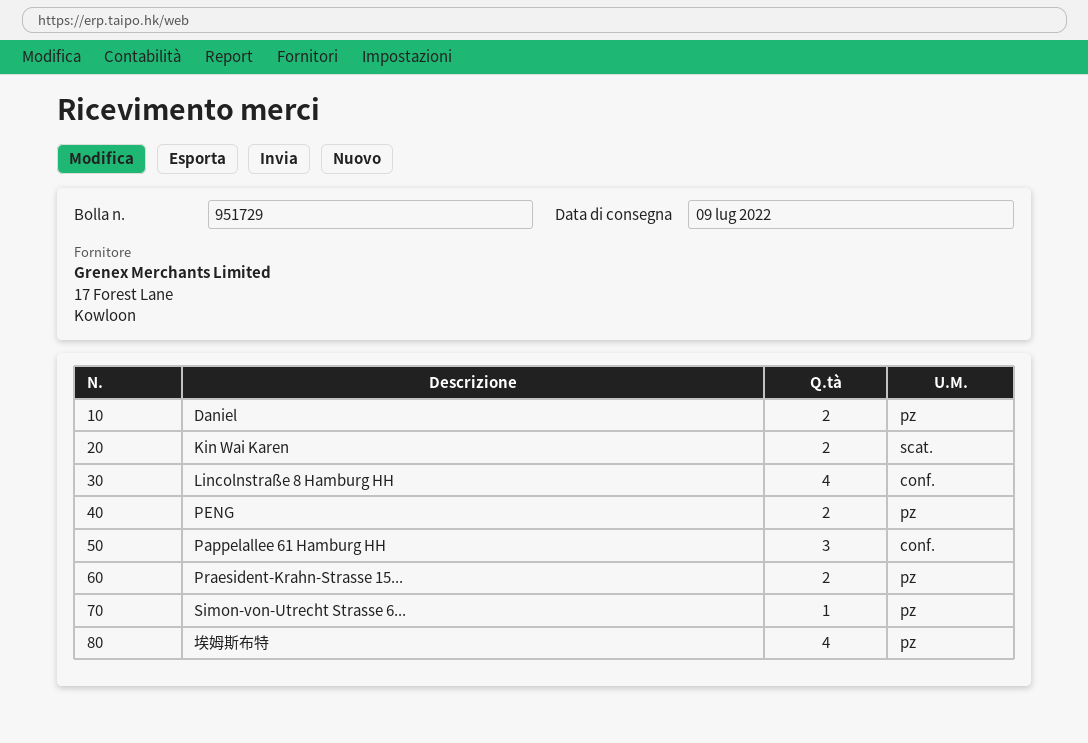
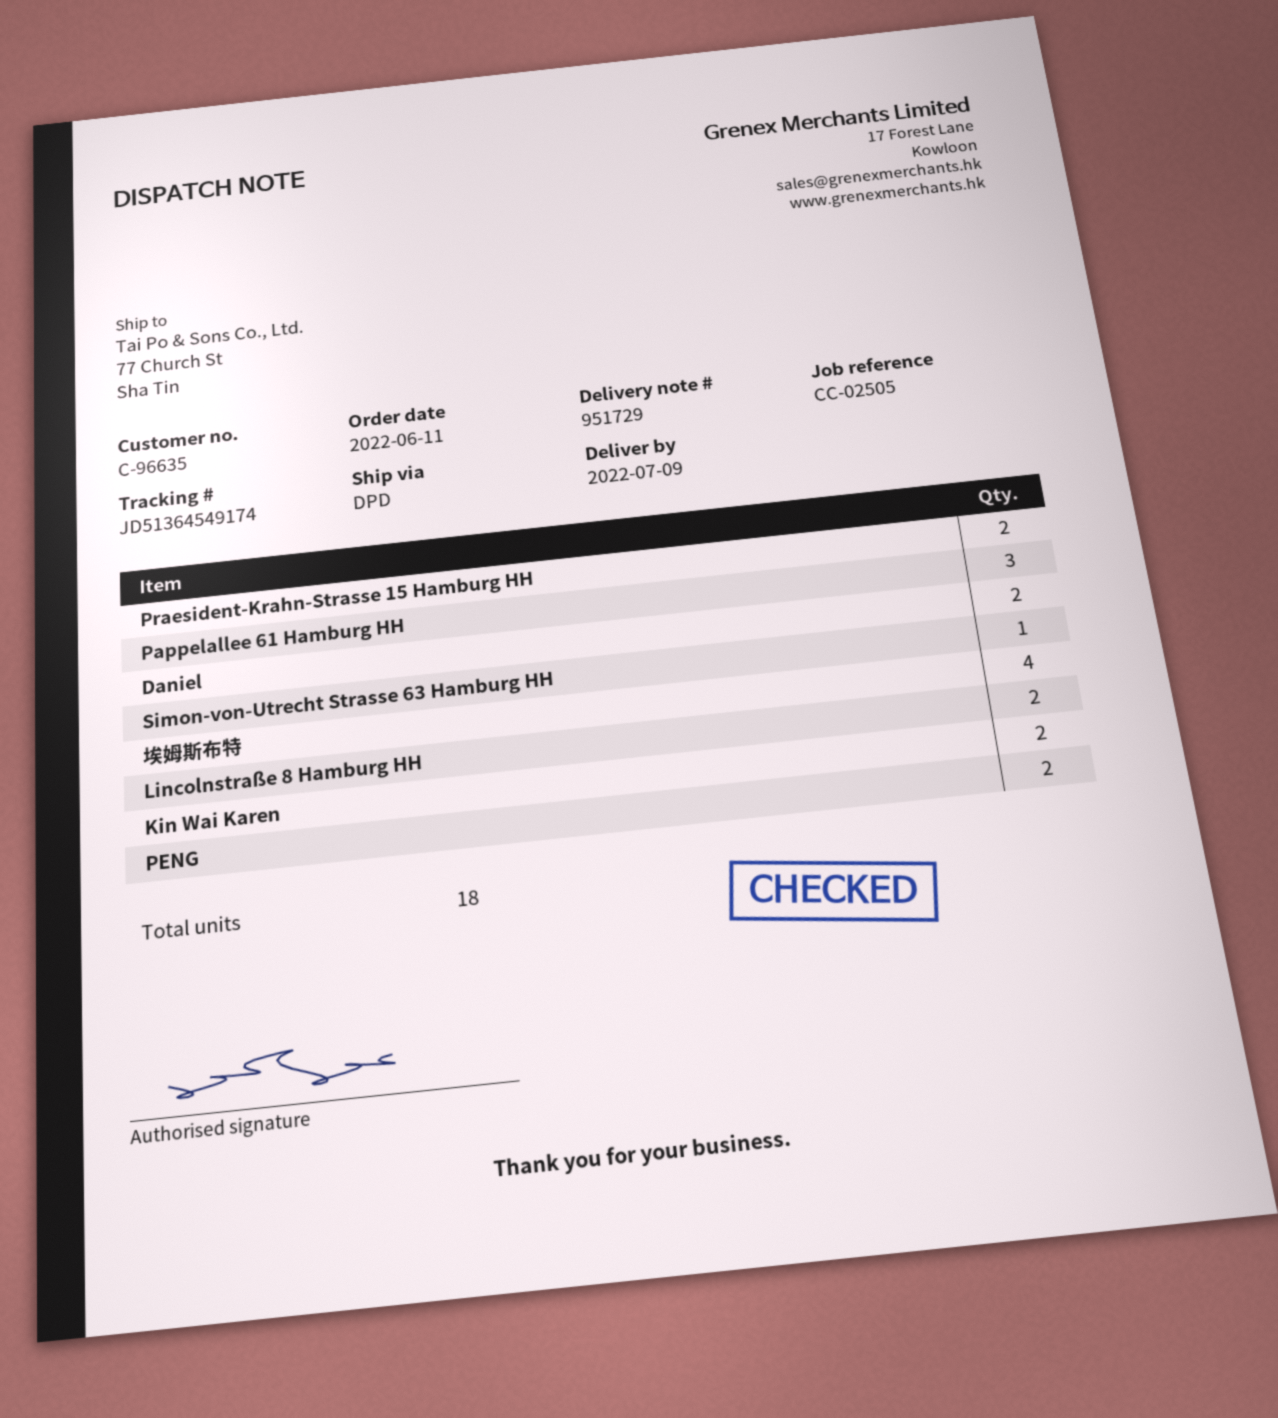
Lincolnstraße 8 Hamburg HH: 4 -> 2

